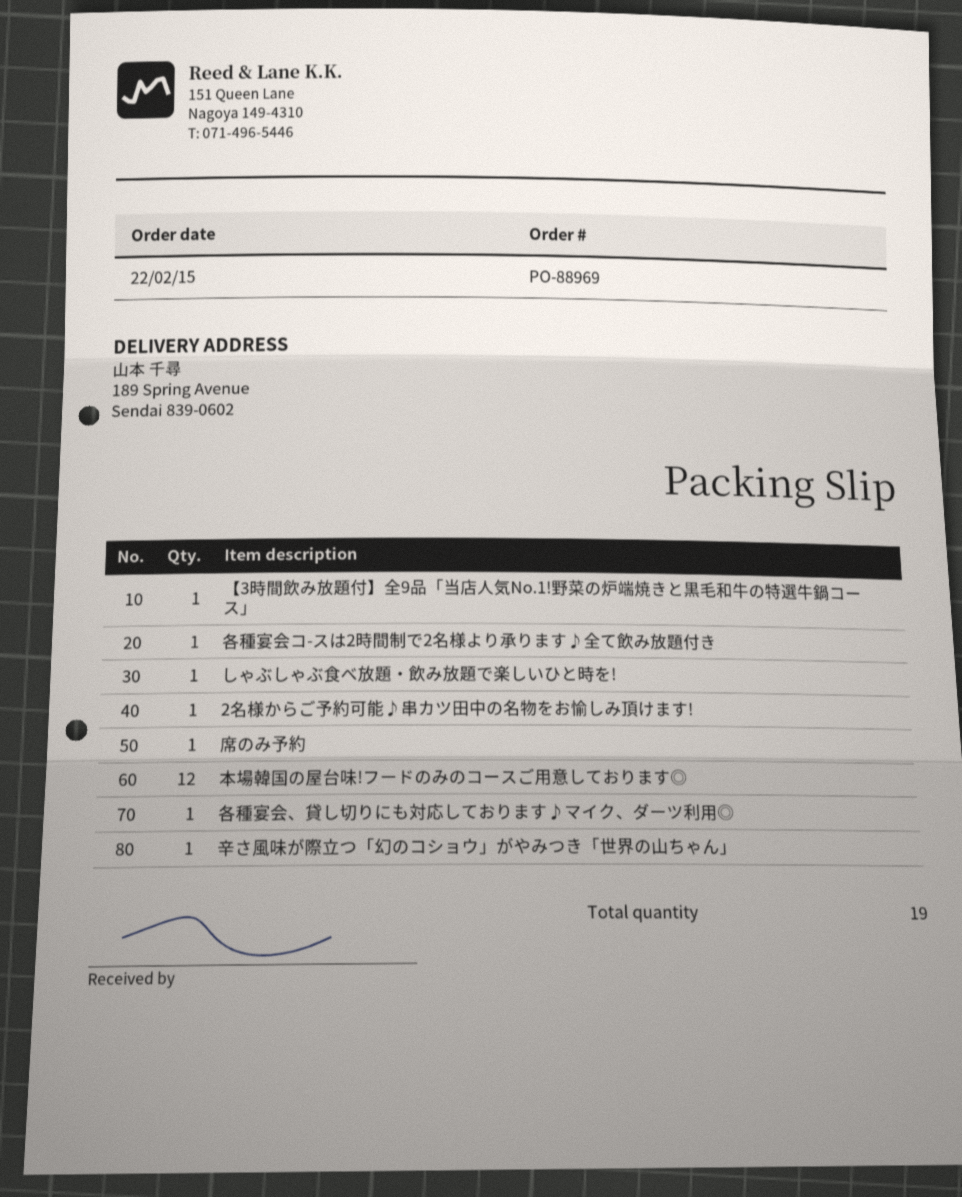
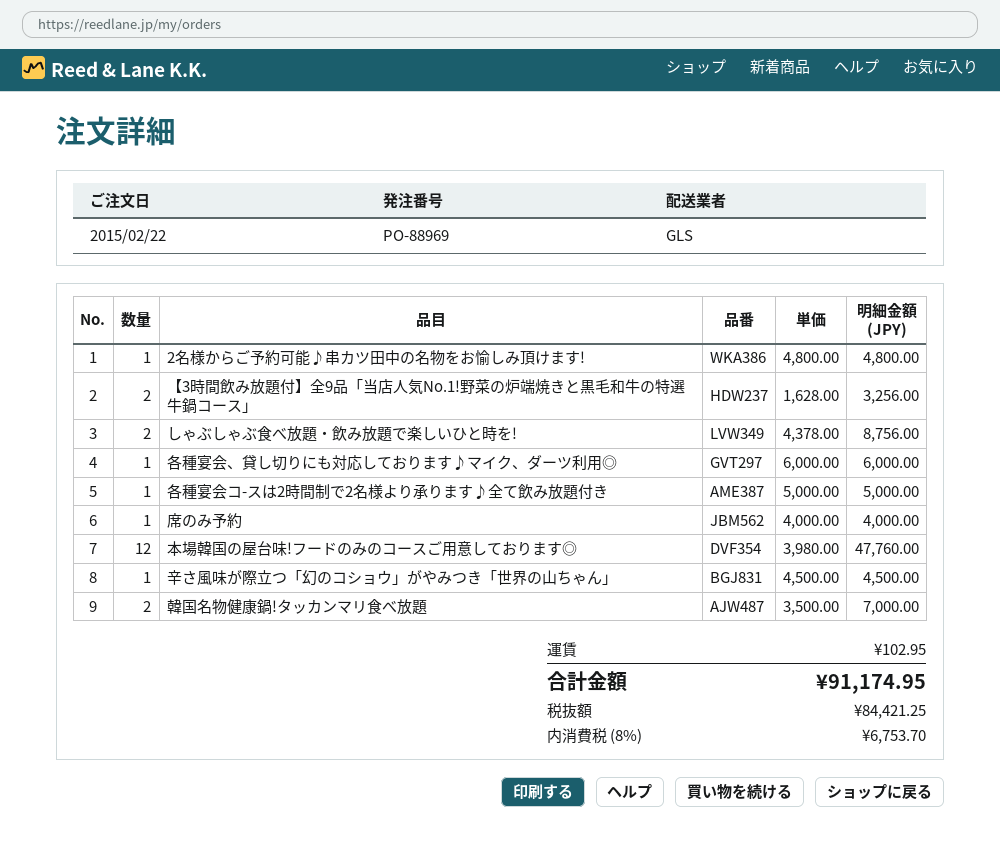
【3時間飲み放題付】全9品「当店人気No.1!野菜の炉端焼きと黒毛和牛の特選牛鍋コース」: 1 -> 2
しゃぶしゃぶ食べ放題・飲み放題で楽しいひと時を!: 1 -> 2
韓国名物健康鍋!タッカンマリ食べ放題: none -> 2

